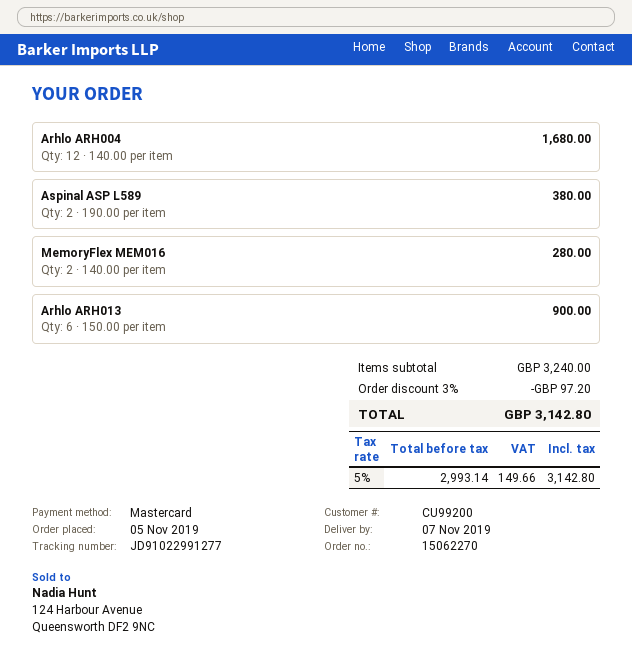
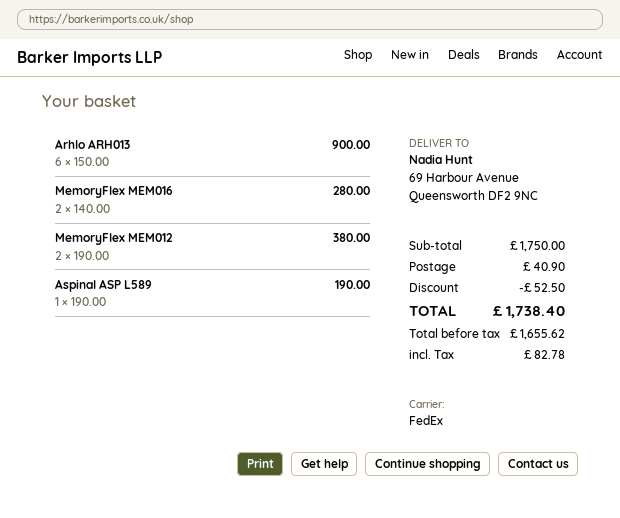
Arhlo ARH004: 12 x 140.00 = 1680.00 -> none
Aspinal ASP L589: 2 x 190.00 = 380.00 -> 1 x 190.00 = 190.00
MemoryFlex MEM012: none -> 2 x 190.00 = 380.00
subtotal: 3240.00 -> 1750.00
discount: 97.20 -> 52.50
shipping: none -> 40.90
net: 2993.14 -> 1655.62
tax: 149.66 -> 82.78
total: 3142.80 -> 1738.40

